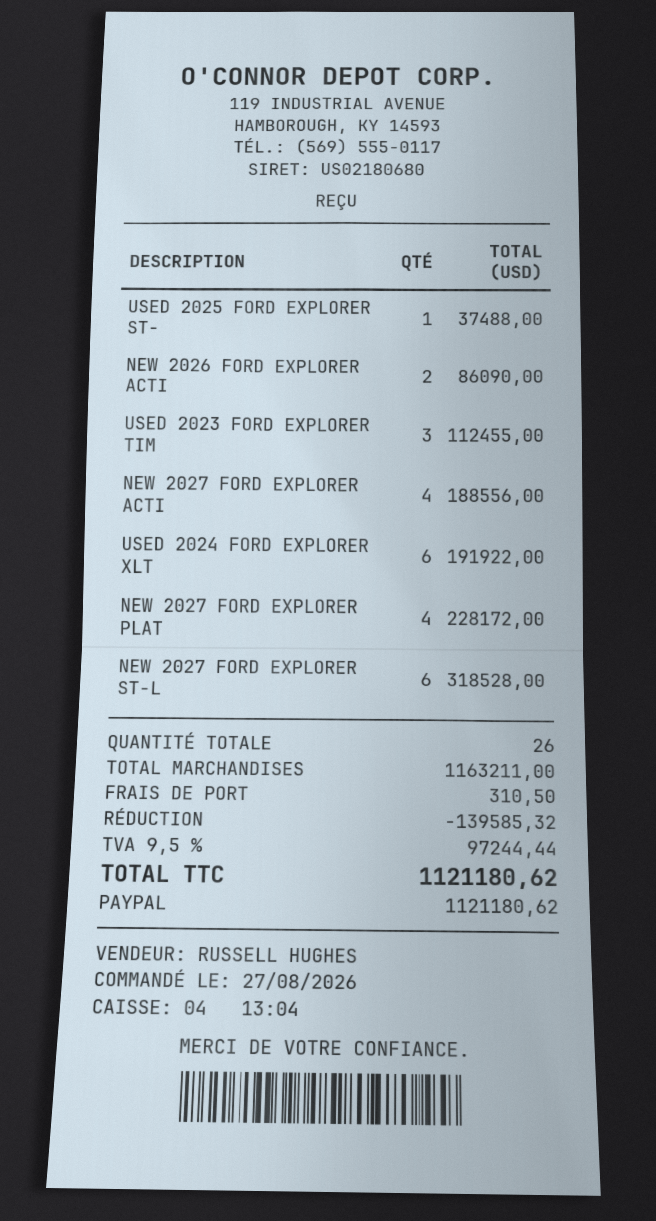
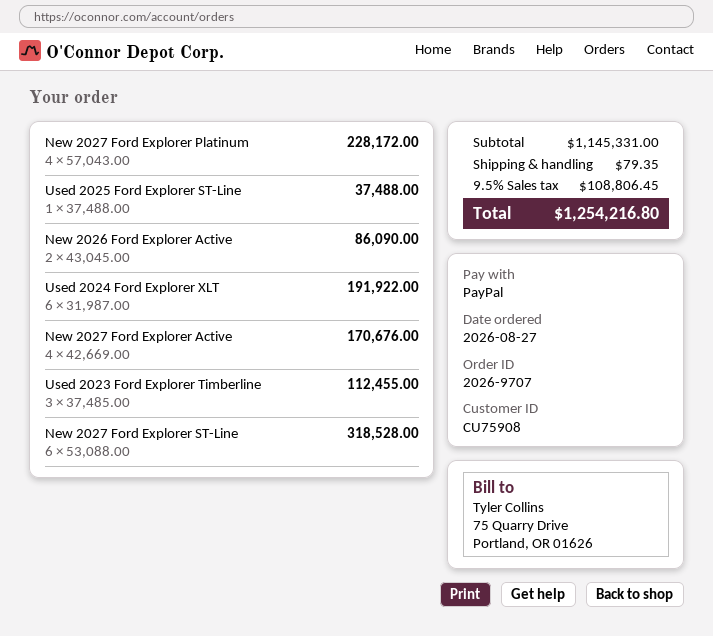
NEW 2027 FORD EXPLORER ACTI: 4 for 188556.00 -> 4 for 170676.00
subtotal: 1163211.00 -> 1145331.00
discount: 139585.32 -> none
shipping: 310.50 -> 79.35
tax: 9.5% = 97244.44 -> 9.5% = 108806.45
total: 1121180.62 -> 1254216.80

